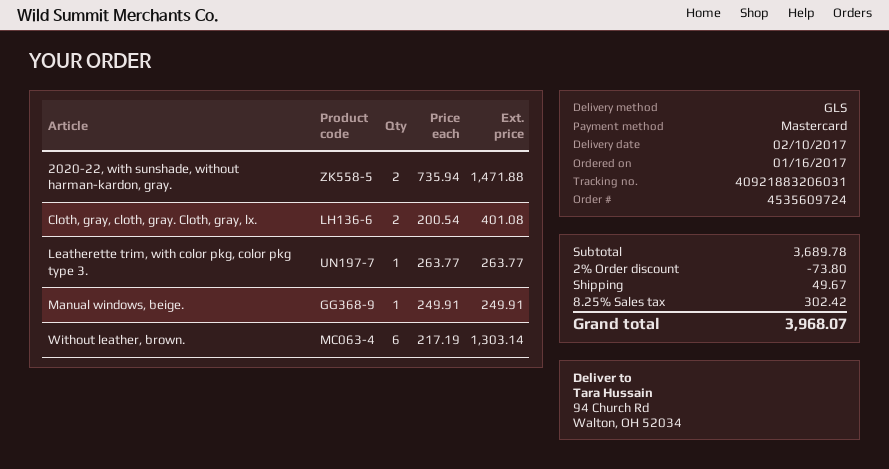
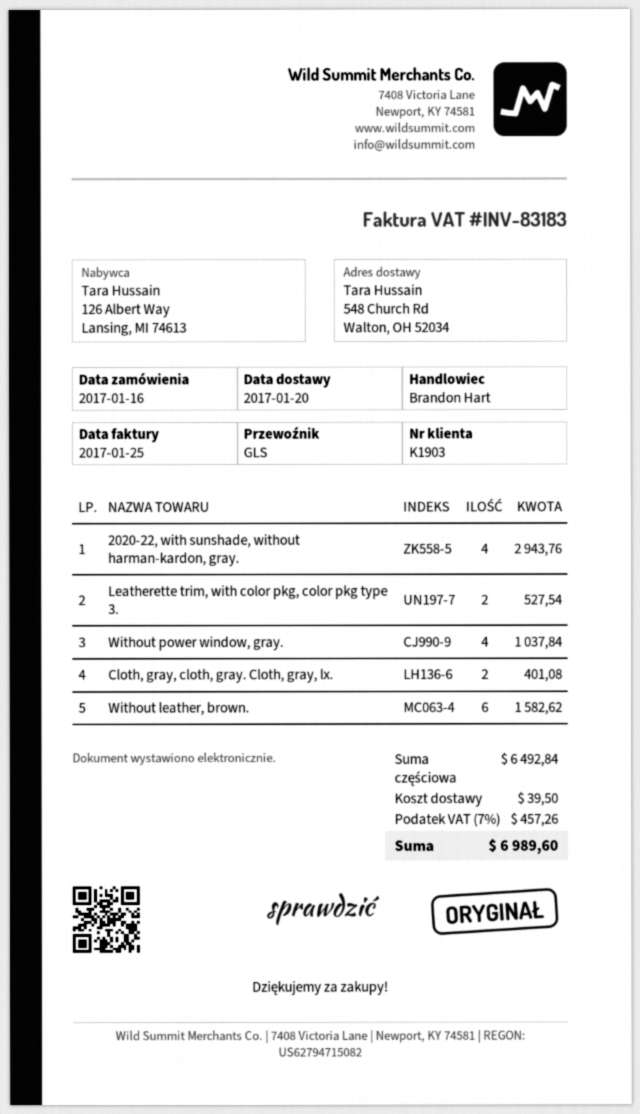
delivery date: 2017-02-10 -> 2017-01-20
ship to: 94 Church Rd, Walton, OH 52034 -> 548 Church Rd, Walton, OH 52034
2020-22, with sunshade, without harman-kardon, gray.: 2 for 1471.88 -> 4 for 2943.76
Leatherette trim, with color pkg, color pkg type 3.: 1 for 263.77 -> 2 for 527.54
Manual windows, beige.: 1 for 249.91 -> none
Without leather, brown.: 6 for 1303.14 -> 6 for 1582.62
Without power window, gray.: none -> 4 for 1037.84
subtotal: 3689.78 -> 6492.84
discount: 2% = 73.80 -> none
shipping: 49.67 -> 39.50
tax: 8.25% = 302.42 -> 7% = 457.26
total: 3968.07 -> 6989.60

